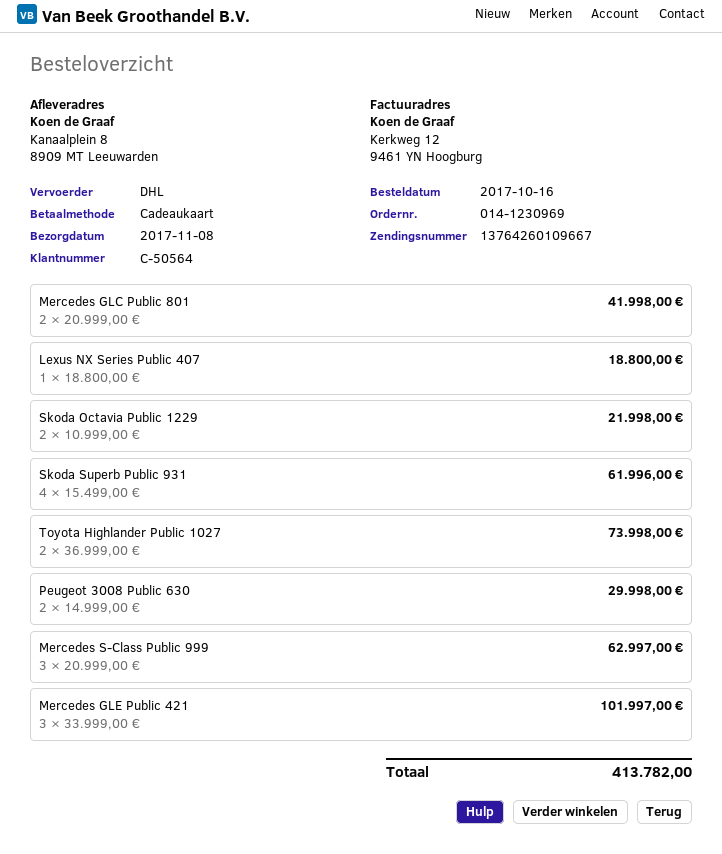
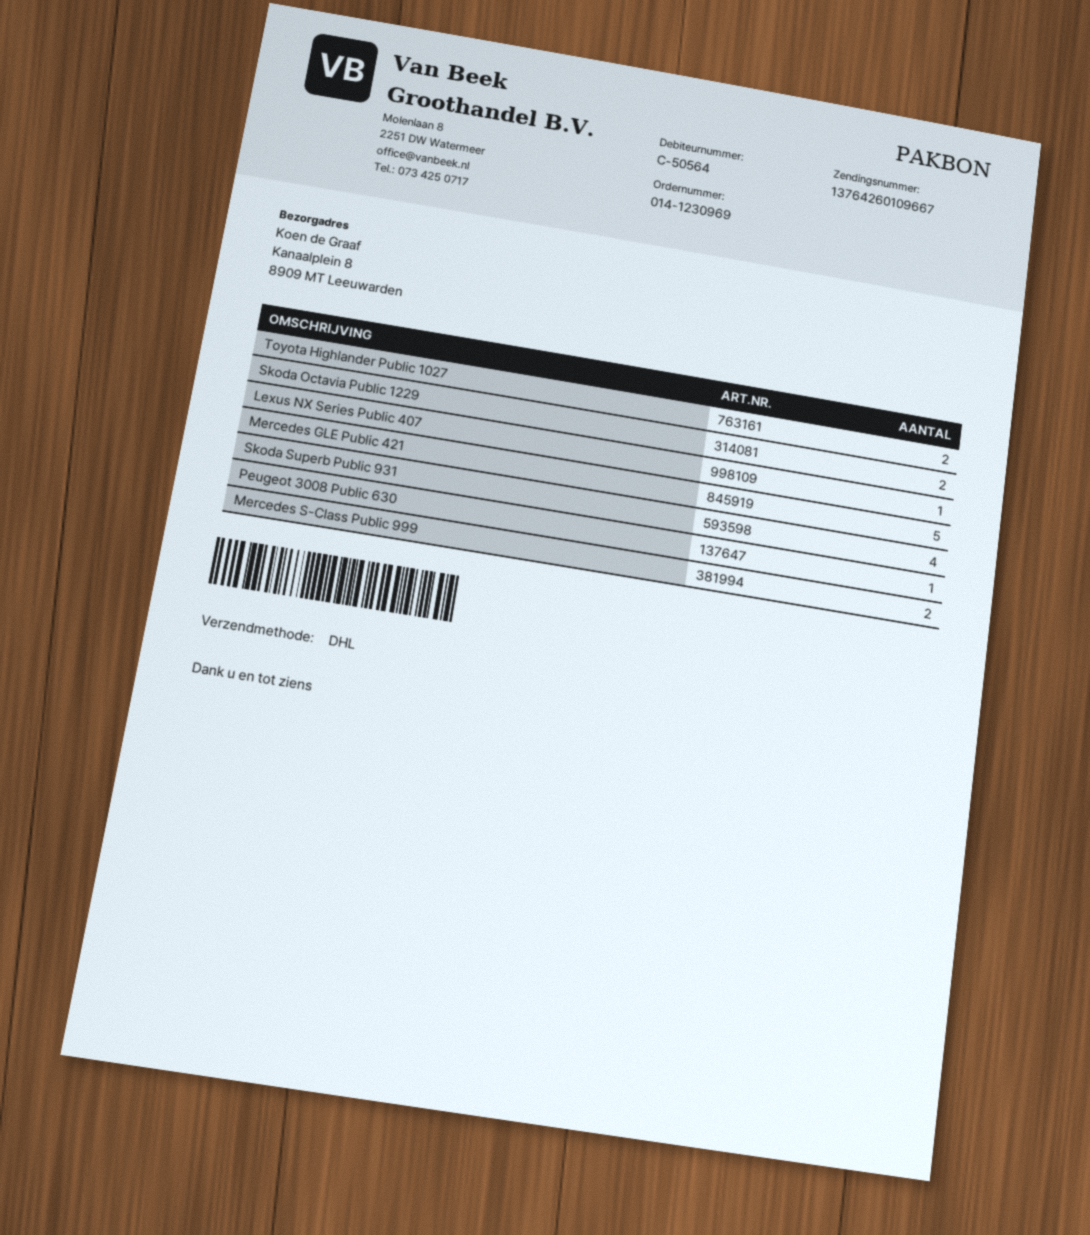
Mercedes GLC Public 801: 2 -> none
Peugeot 3008 Public 630: 2 -> 1
Mercedes S-Class Public 999: 3 -> 2
Mercedes GLE Public 421: 3 -> 5

